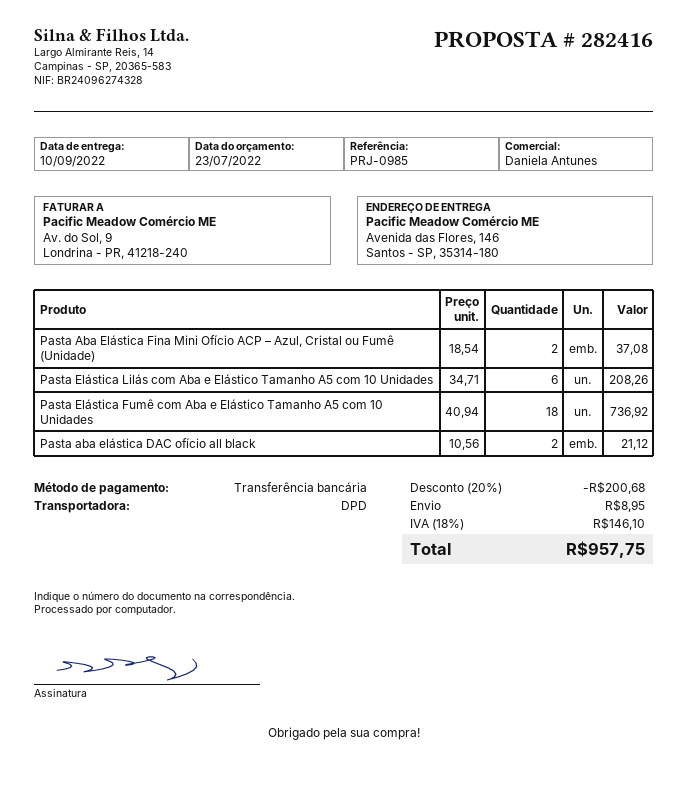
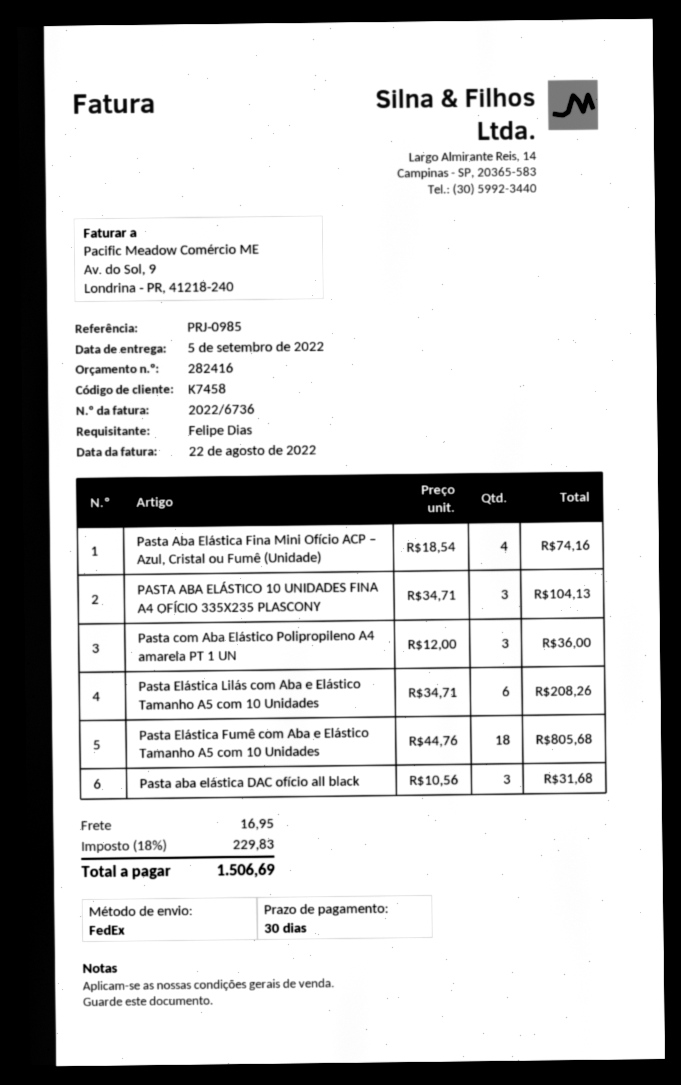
delivery date: 2022-09-10 -> 2022-09-05
shipping method: DPD -> FedEx
Pasta Aba Elástica Fina Mini Ofício ACP – Azul, Cristal ou Fumê (Unidade): 2 x 18.54 = 37.08 -> 4 x 18.54 = 74.16
Pasta Elástica Fumê com Aba e Elástico Tamanho A5 com 10 Unidades: 18 x 40.94 = 736.92 -> 18 x 44.76 = 805.68
Pasta aba elástica DAC ofício all black: 2 x 10.56 = 21.12 -> 3 x 10.56 = 31.68
PASTA ABA ELÁSTICO 10 UNIDADES FINA A4 OFÍCIO 335X235 PLASCONY: none -> 3 x 34.71 = 104.13
Pasta com Aba Elástico Polipropileno A4 amarela PT 1 UN: none -> 3 x 12.00 = 36.00
discount: 20% = 200.68 -> none
shipping: 8.95 -> 16.95
tax: 18% = 146.10 -> 18% = 229.83
total: 957.75 -> 1506.69

